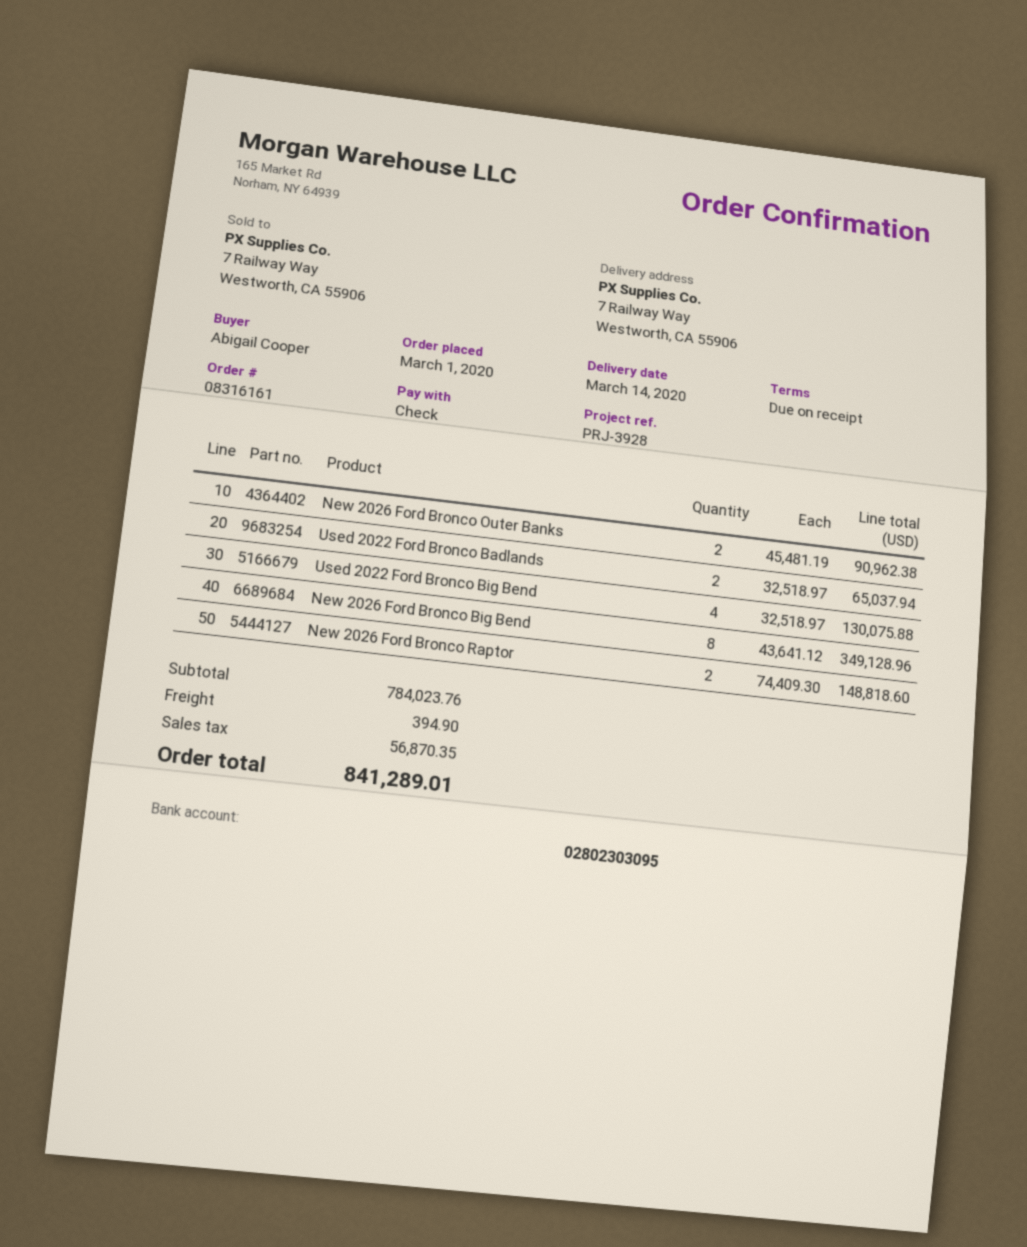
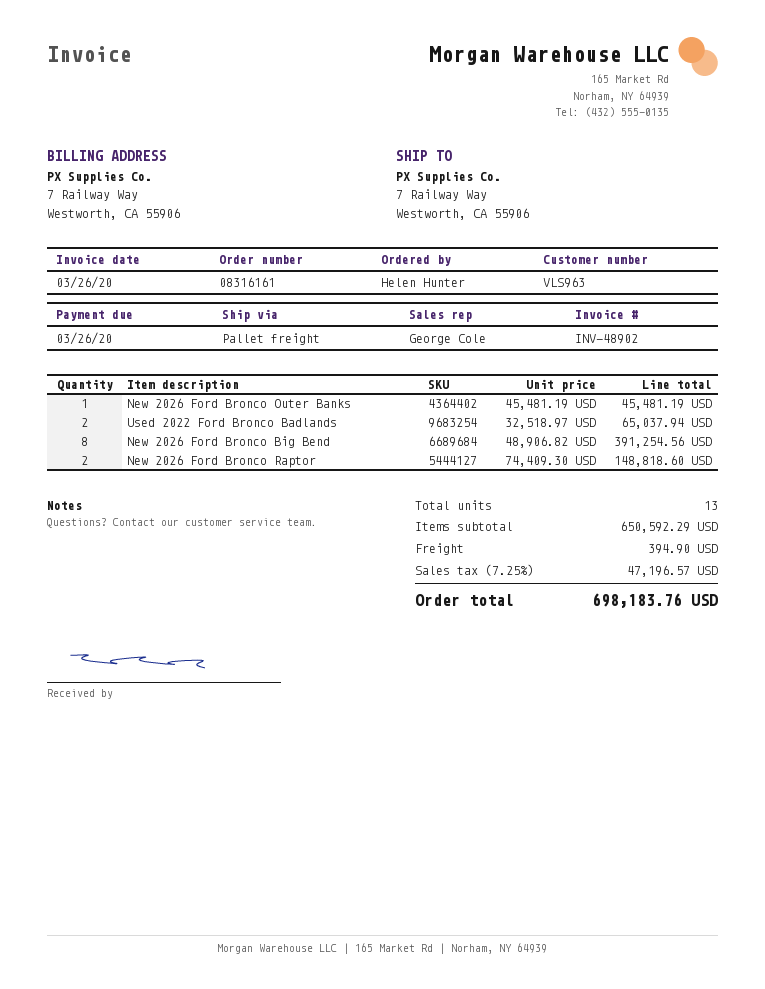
ordered by: Abigail Cooper -> Helen Hunter
New 2026 Ford Bronco Outer Banks: 2 x 45481.19 = 90962.38 -> 1 x 45481.19 = 45481.19
Used 2022 Ford Bronco Big Bend: 4 x 32518.97 = 130075.88 -> none
New 2026 Ford Bronco Big Bend: 8 x 43641.12 = 349128.96 -> 8 x 48906.82 = 391254.56
subtotal: 784023.76 -> 650592.29
tax: 56870.35 -> 47196.57
total: 841289.01 -> 698183.76

